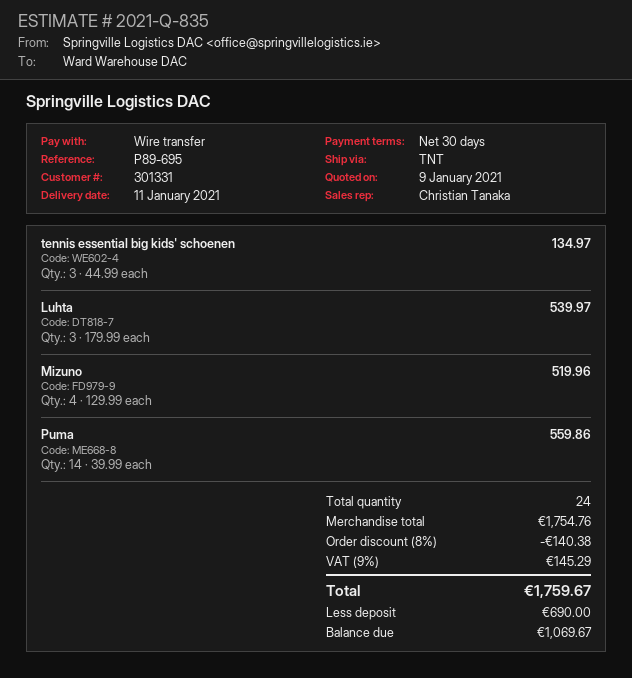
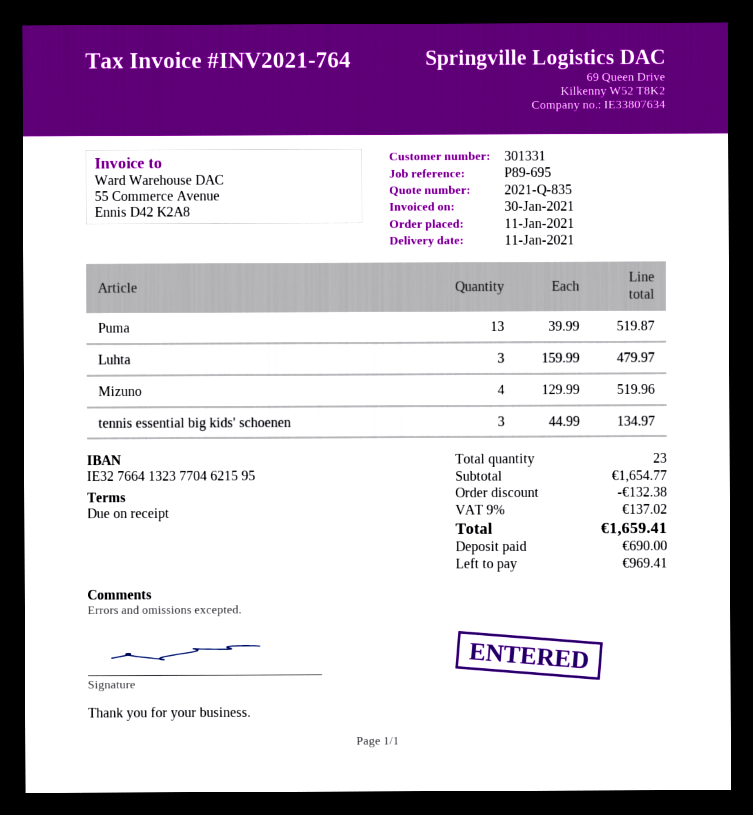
payment terms: 30 days -> on receipt
Luhta: 3 x 179.99 = 539.97 -> 3 x 159.99 = 479.97
Puma: 14 x 39.99 = 559.86 -> 13 x 39.99 = 519.87
total quantity: 24 -> 23
subtotal: 1754.76 -> 1654.77
discount: 140.38 -> 132.38
tax: 9% = 145.29 -> 9% = 137.02
total: 1759.67 -> 1659.41
balance: 1069.67 -> 969.41

